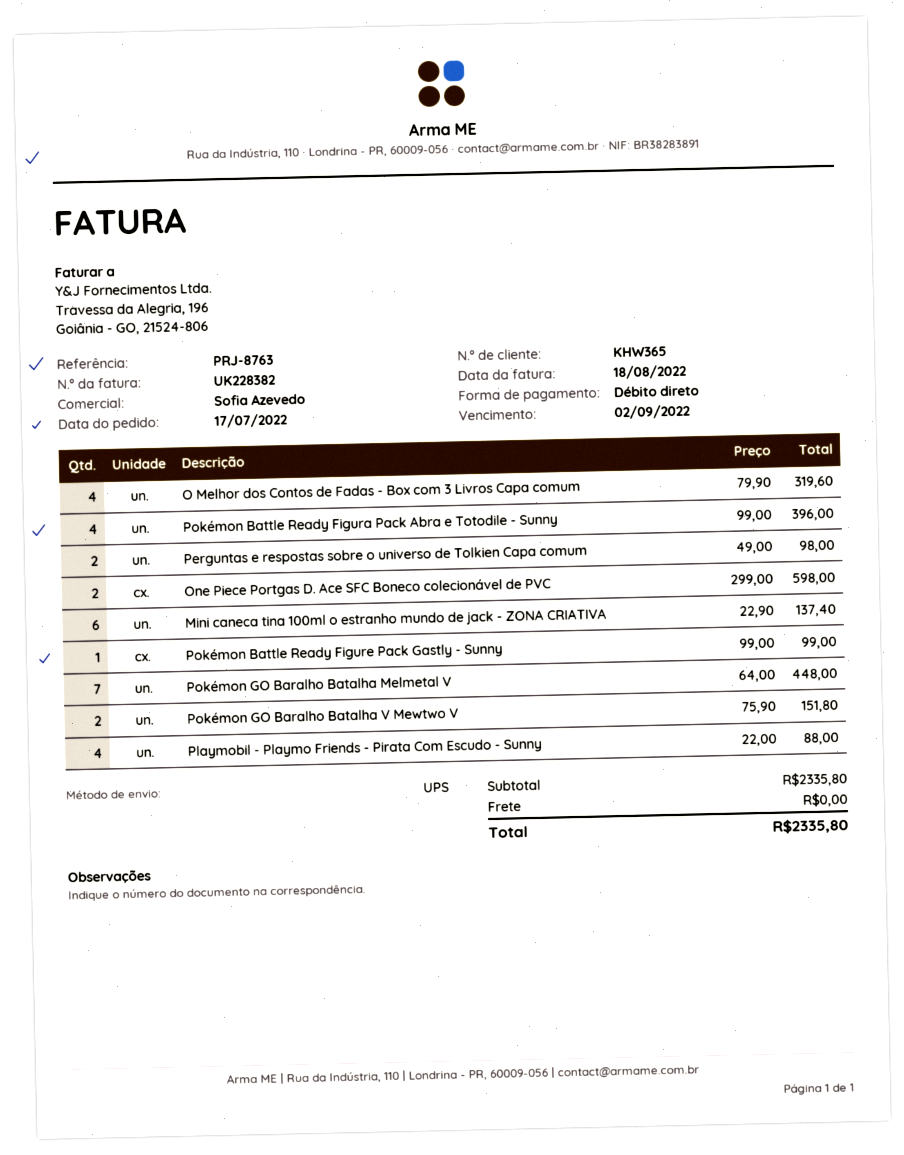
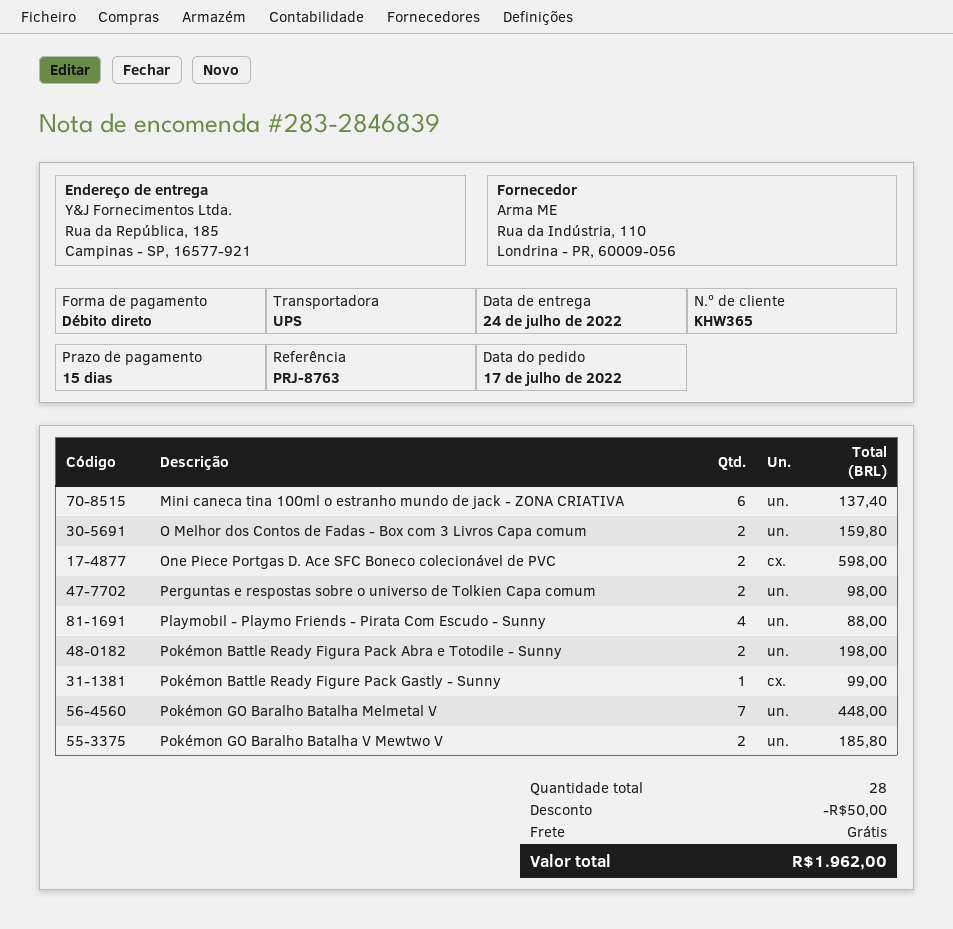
O Melhor dos Contos de Fadas - Box com 3 Livros Capa comum: 4 for 319.60 -> 2 for 159.80
Pokémon Battle Ready Figura Pack Abra e Totodile - Sunny: 4 for 396.00 -> 2 for 198.00
Pokémon GO Baralho Batalha V Mewtwo V: 2 for 151.80 -> 2 for 185.80
discount: none -> 50.00
total: 2335.80 -> 1962.00

